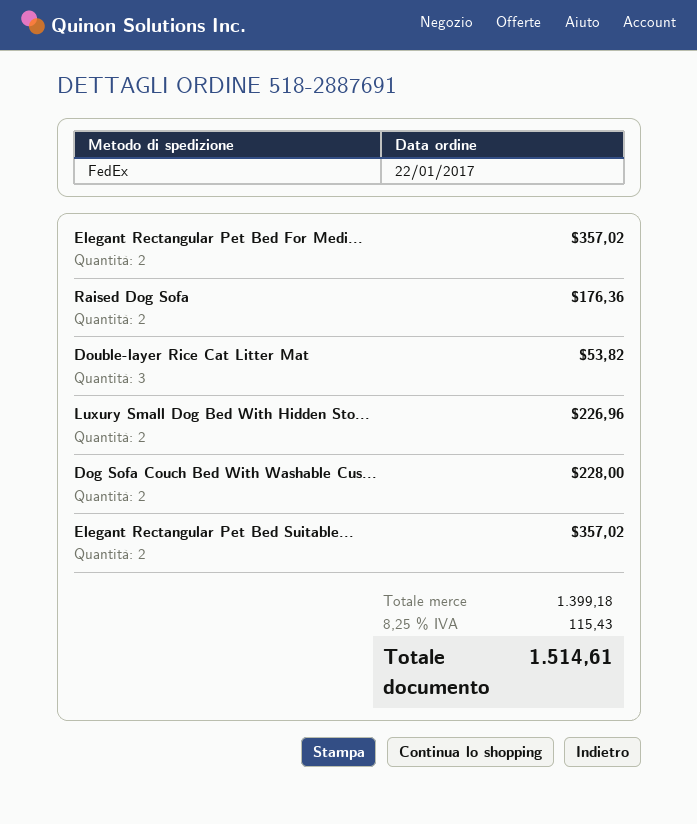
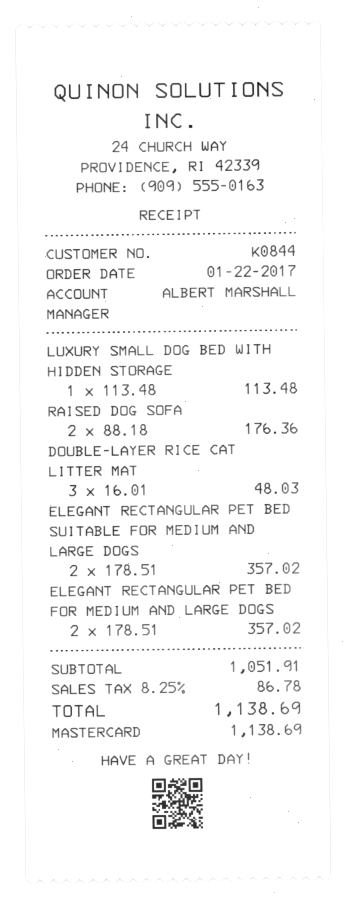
Double-layer Rice Cat Litter Mat: 3 for 53.82 -> 3 for 48.03
Luxury Small Dog Bed With Hidden Sto...: 2 for 226.96 -> 1 for 113.48
Dog Sofa Couch Bed With Washable Cus...: 2 for 228.00 -> none
subtotal: 1399.18 -> 1051.91
tax: 8.25% = 115.43 -> 8.25% = 86.78
total: 1514.61 -> 1138.69

